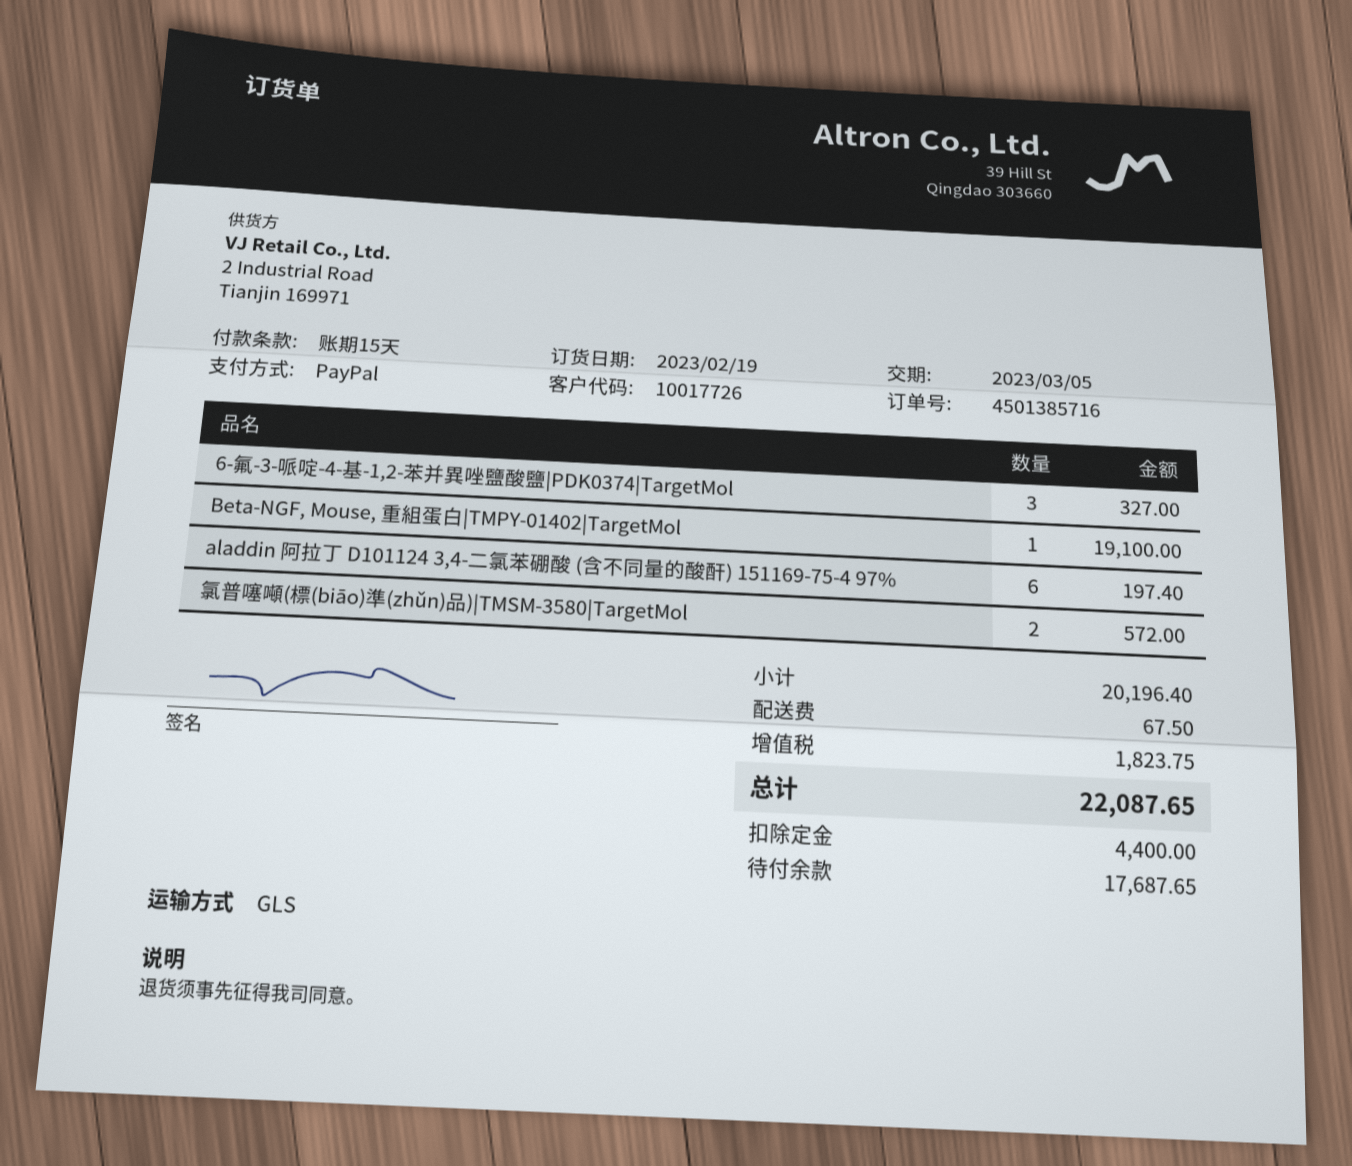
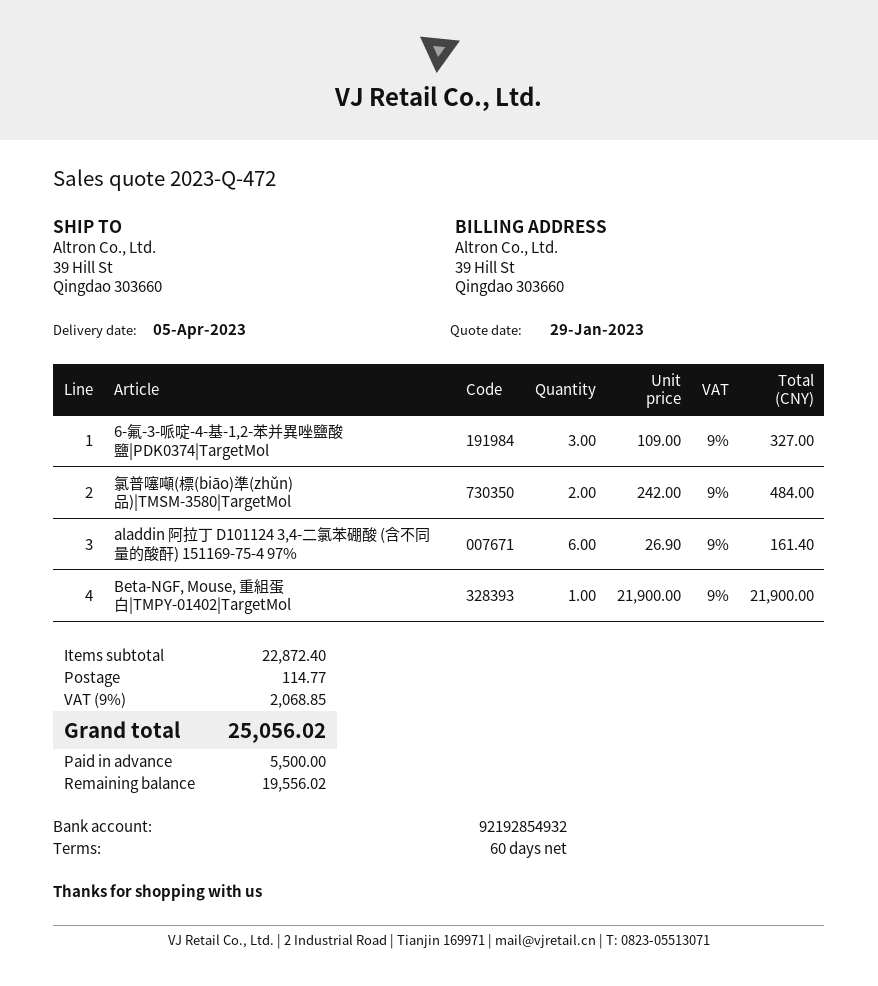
delivery date: 2023-03-05 -> 2023-04-05
payment terms: 15 days -> 60 days
Beta-NGF, Mouse, 重組蛋白|TMPY-01402|TargetMol: 1 for 19100.00 -> 1 for 21900.00
aladdin 阿拉丁 D101124 3,4-二氯苯硼酸 (含不同量的酸酐) 151169-75-4 97%: 6 for 197.40 -> 6 for 161.40
氯普噻噸(標(biāo)準(zhǔn)品)|TMSM-3580|TargetMol: 2 for 572.00 -> 2 for 484.00
subtotal: 20196.40 -> 22872.40
shipping: 67.50 -> 114.77
tax: 1823.75 -> 2068.85
total: 22087.65 -> 25056.02
deposit: 4400.00 -> 5500.00
balance: 17687.65 -> 19556.02

